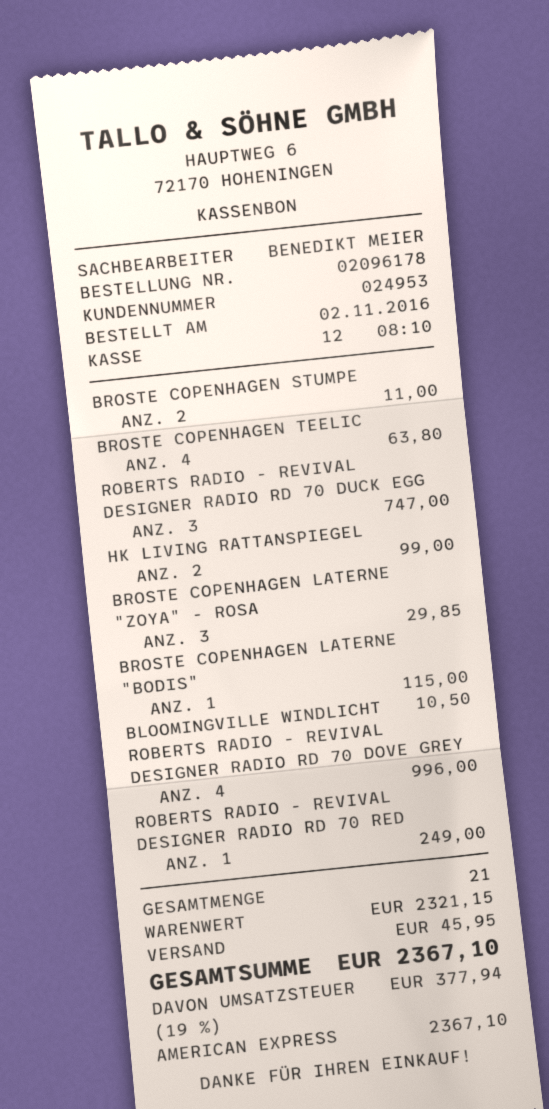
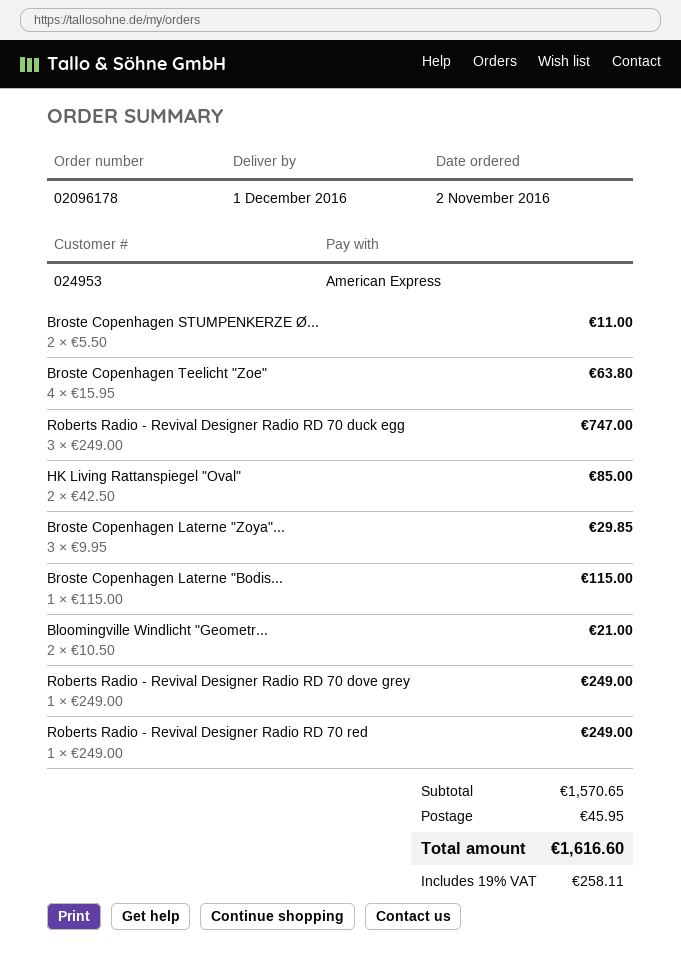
HK LIVING RATTANSPIEGEL: 2 for 99.00 -> 2 for 85.00
BLOOMINGVILLE WINDLICHT: 1 for 10.50 -> 2 for 21.00
ROBERTS RADIO - REVIVAL DESIGNER RADIO RD 70 DOVE GREY: 4 for 996.00 -> 1 for 249.00
subtotal: 2321.15 -> 1570.65
tax: 19% = 377.94 -> 19% = 258.11
total: 2367.10 -> 1616.60

